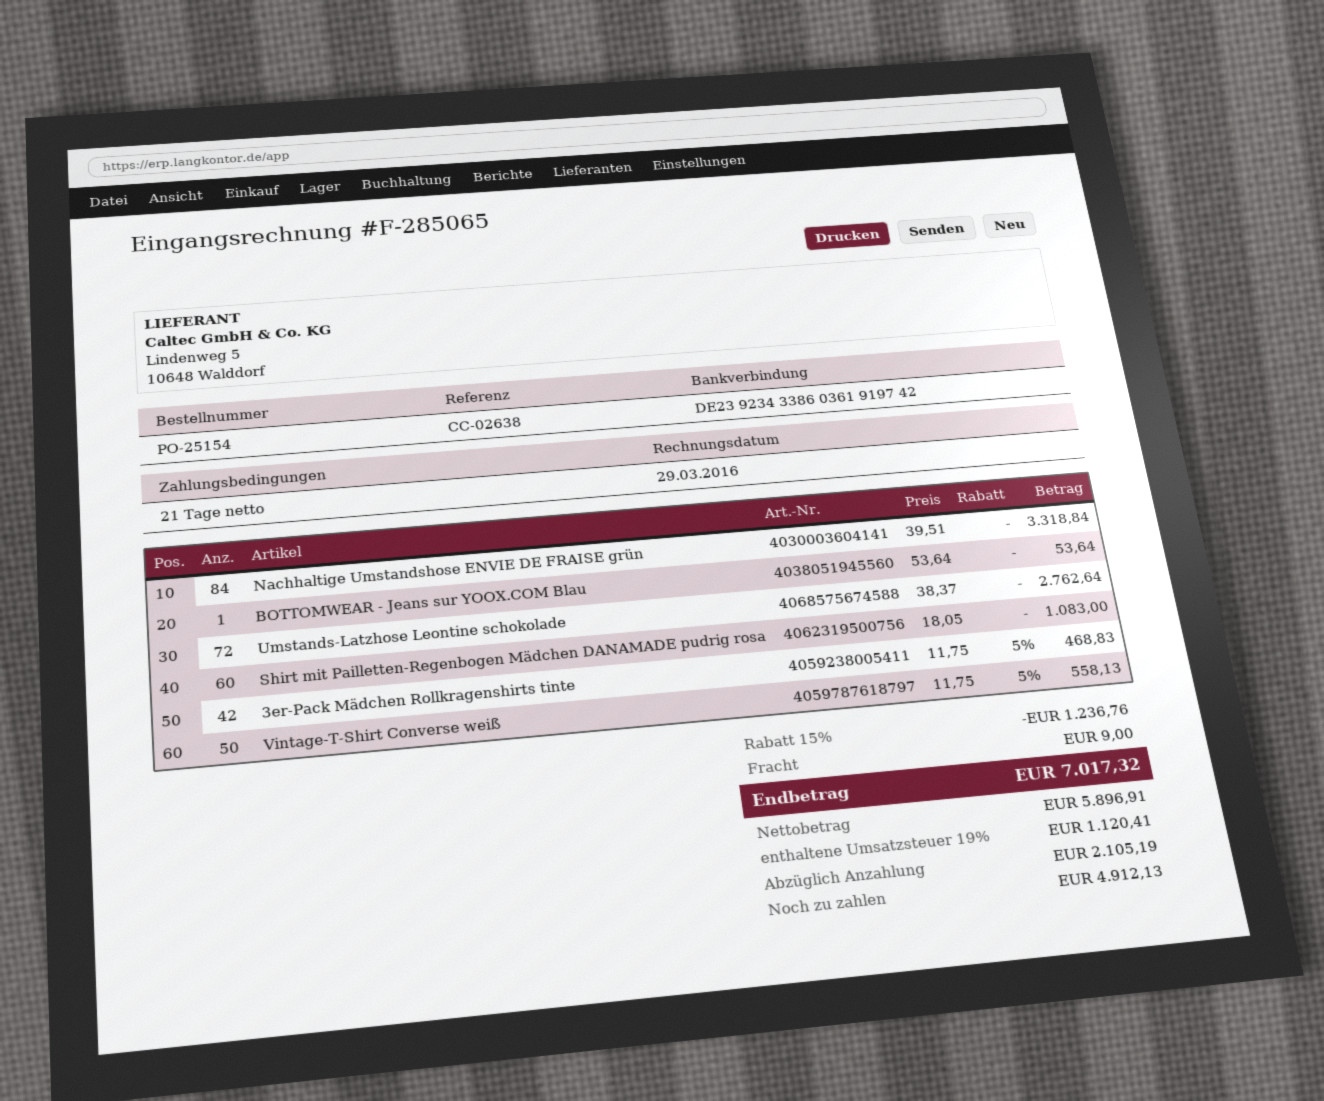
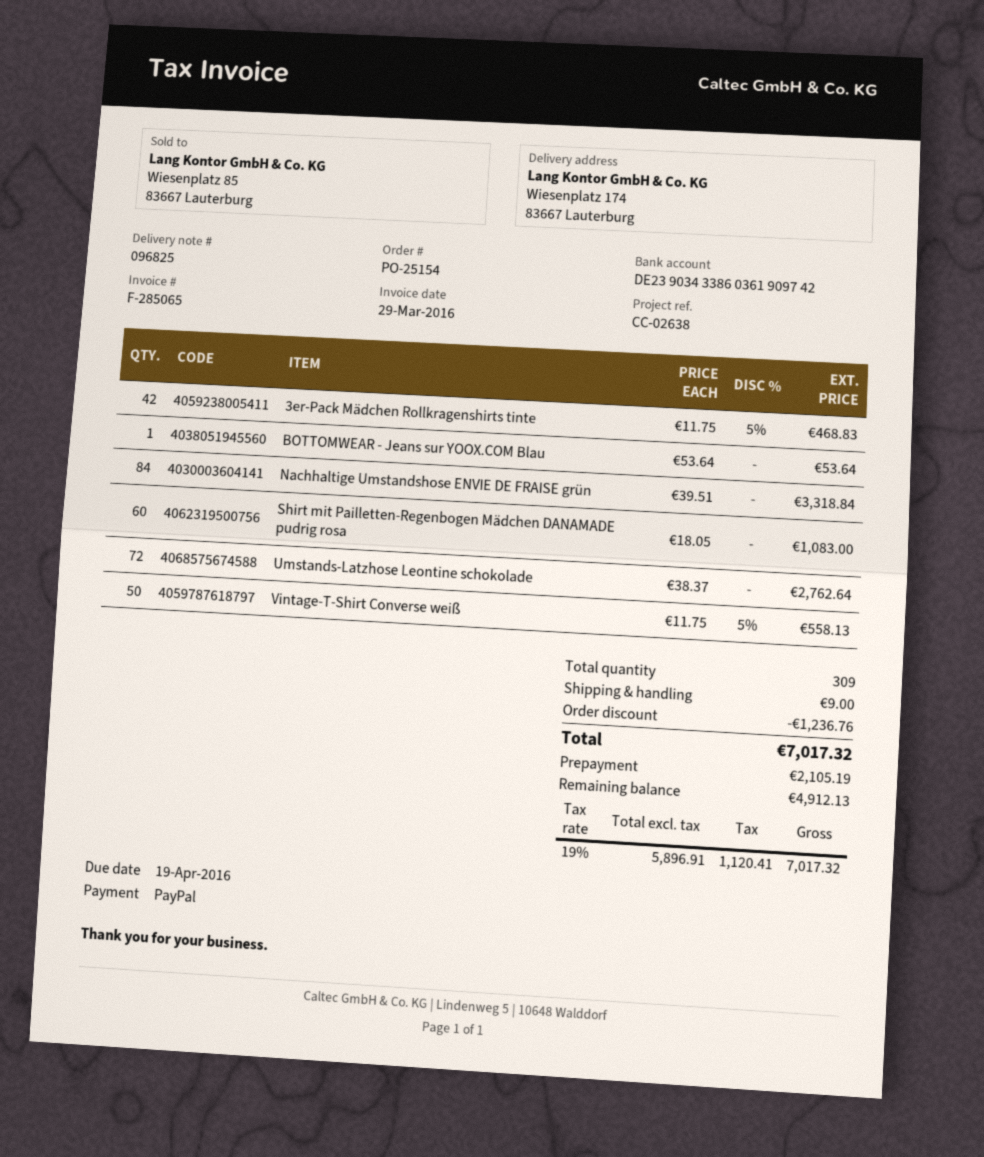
bank account: DE23923433860361919742 -> DE23903433860361909742

